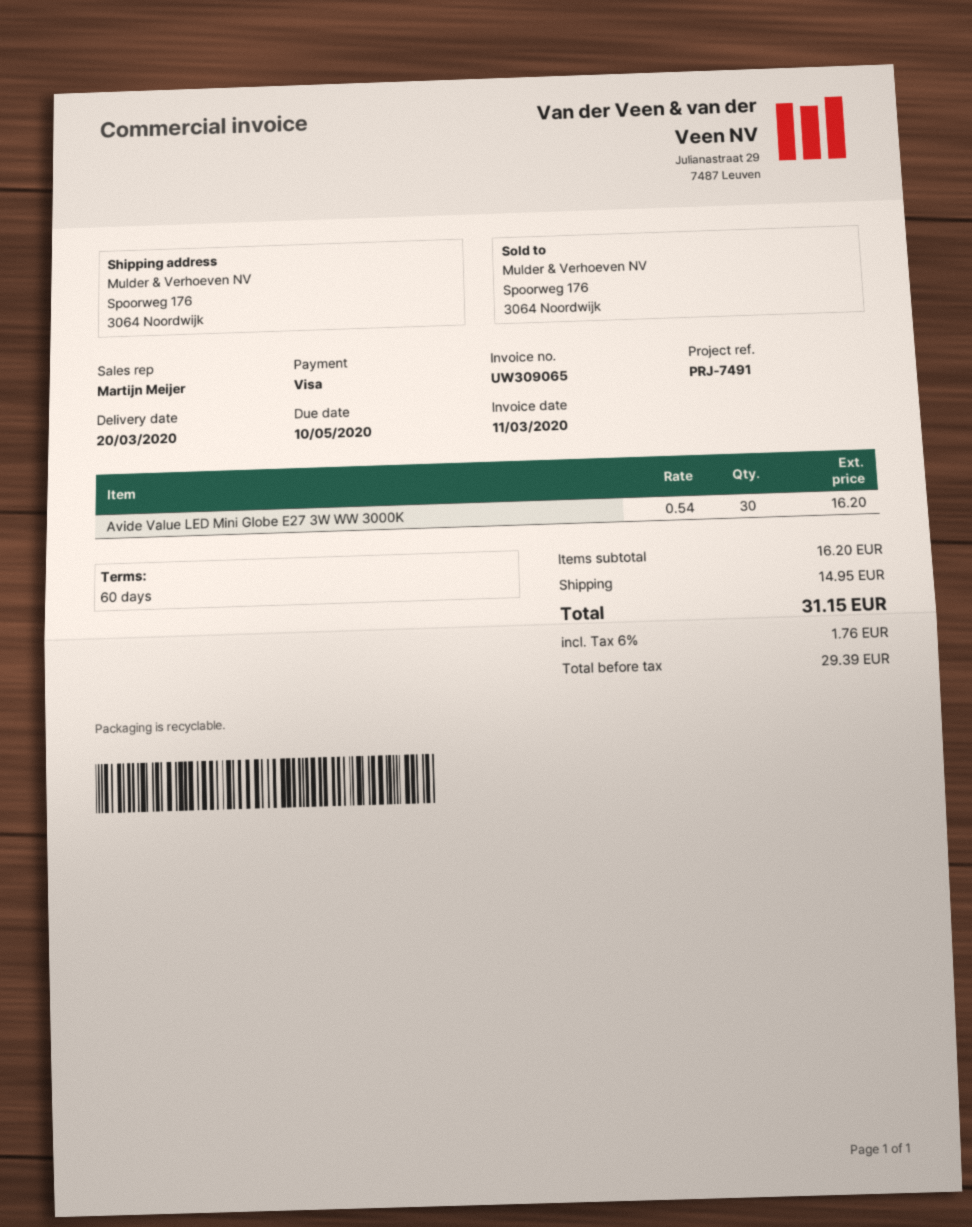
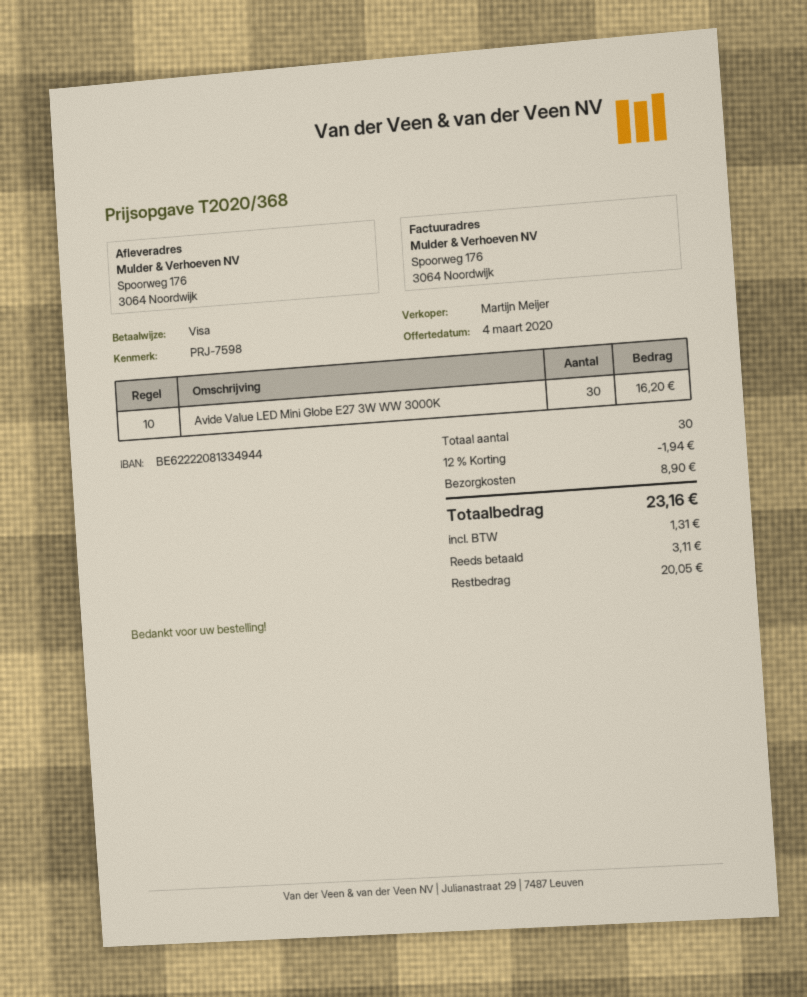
reference: PRJ-7491 -> PRJ-7598
discount: none -> 12% = 1.94
shipping: 14.95 -> 8.90
tax: 1.76 -> 1.31
total: 31.15 -> 23.16

